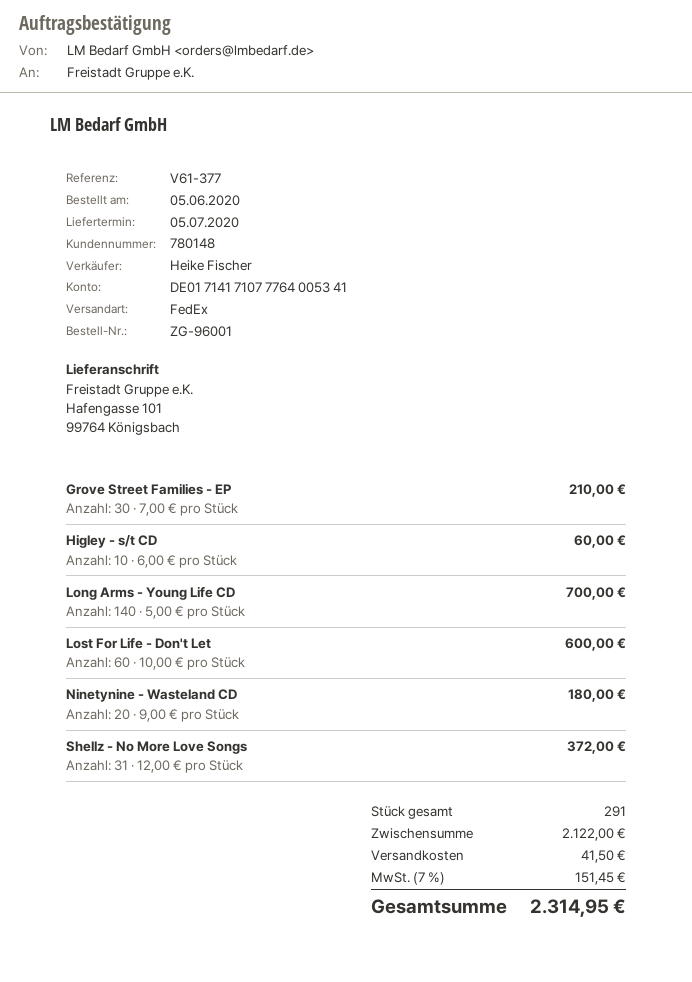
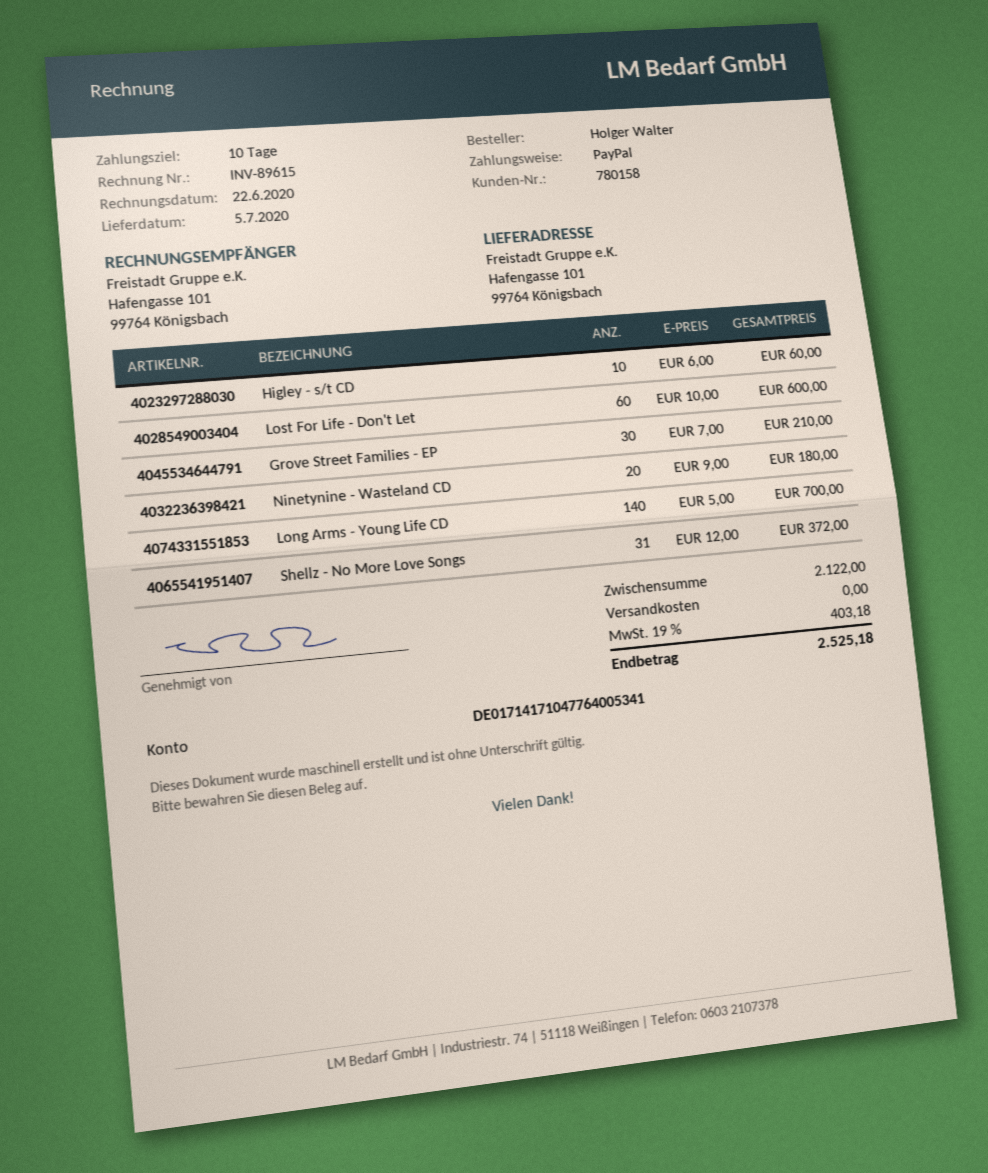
customer number: 780148 -> 780158
bank account: DE01714171077764005341 -> DE01714171047764005341
shipping: 41.50 -> 0.00
tax: 7% = 151.45 -> 19% = 403.18
total: 2314.95 -> 2525.18

